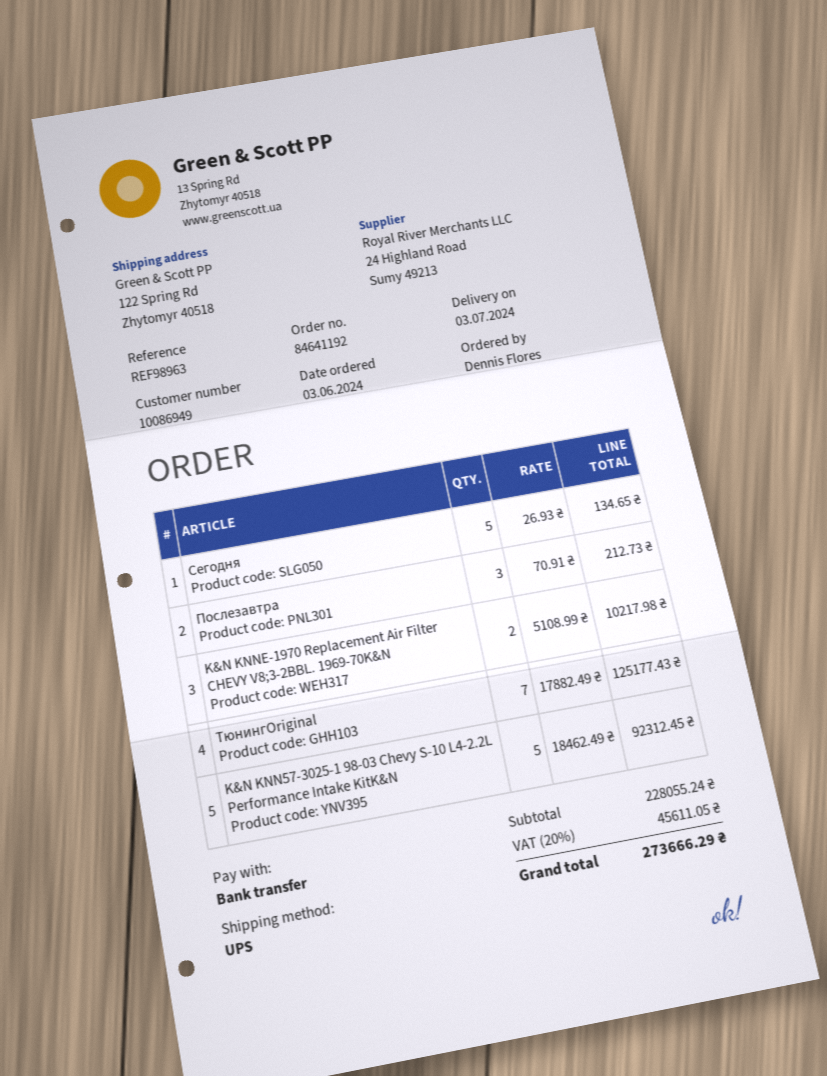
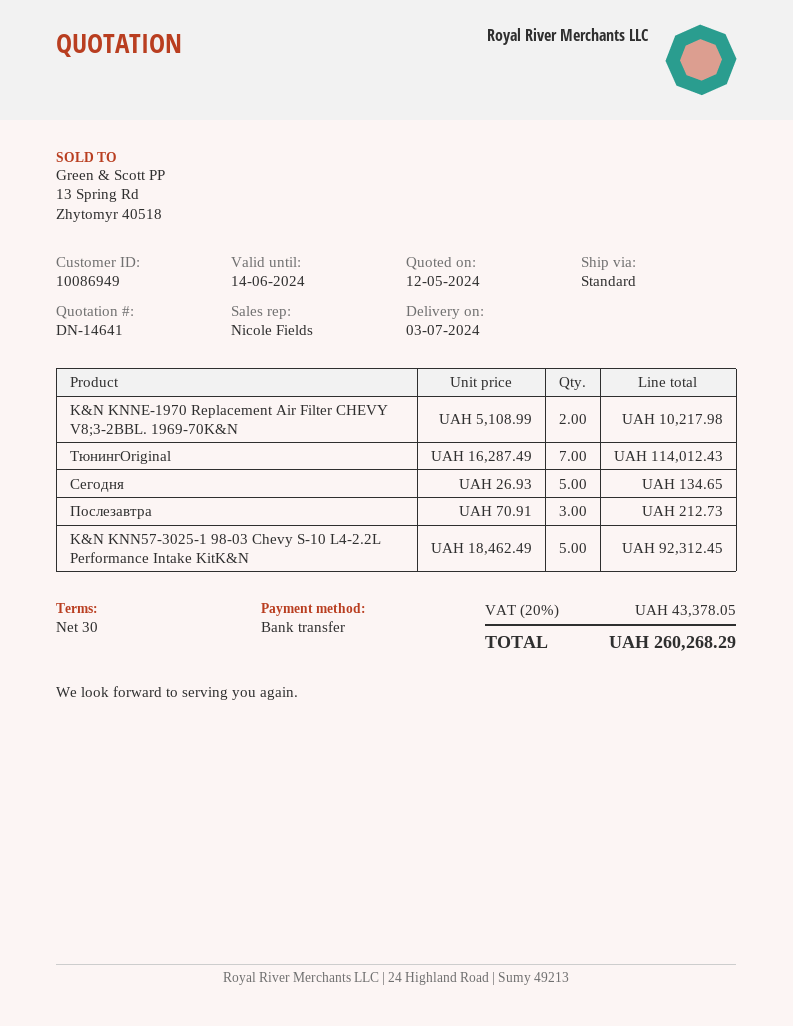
shipping method: UPS -> standard
ТюнингOriginal: 7 x 17882.49 = 125177.43 -> 7 x 16287.49 = 114012.43
tax: 20% = 45611.05 -> 20% = 43378.05
total: 273666.29 -> 260268.29

